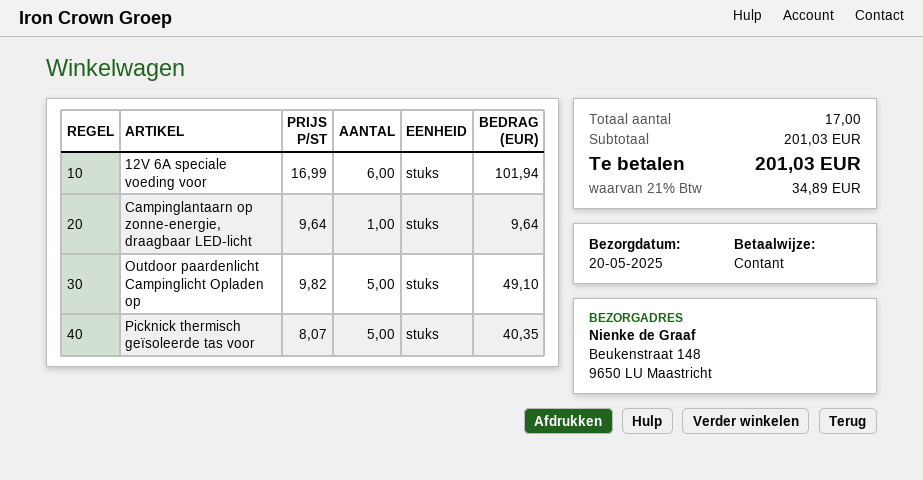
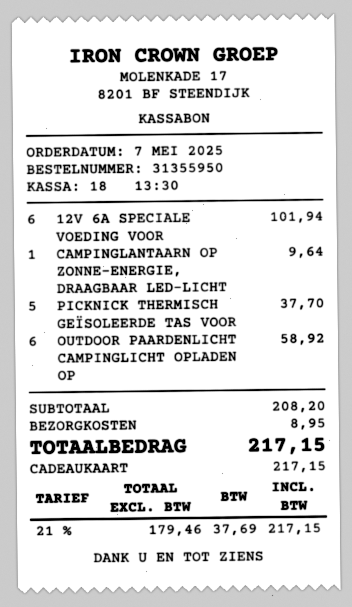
payment method: cash -> gift card
Outdoor paardenlicht Campinglicht Opladen op: 5 for 49.10 -> 6 for 58.92
Picknick thermisch geïsoleerde tas voor: 5 for 40.35 -> 5 for 37.70
subtotal: 201.03 -> 208.20
shipping: none -> 8.95
tax: 21% = 34.89 -> 21% = 37.69
total: 201.03 -> 217.15

